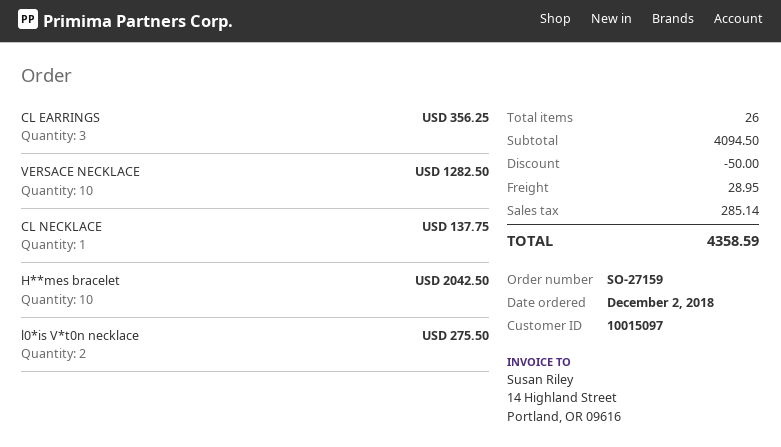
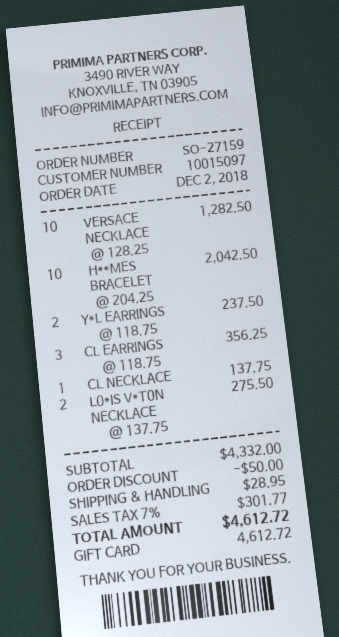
Y*L EARRINGS: none -> 2 for 237.50
subtotal: 4094.50 -> 4332.00
tax: 285.14 -> 301.77
total: 4358.59 -> 4612.72

